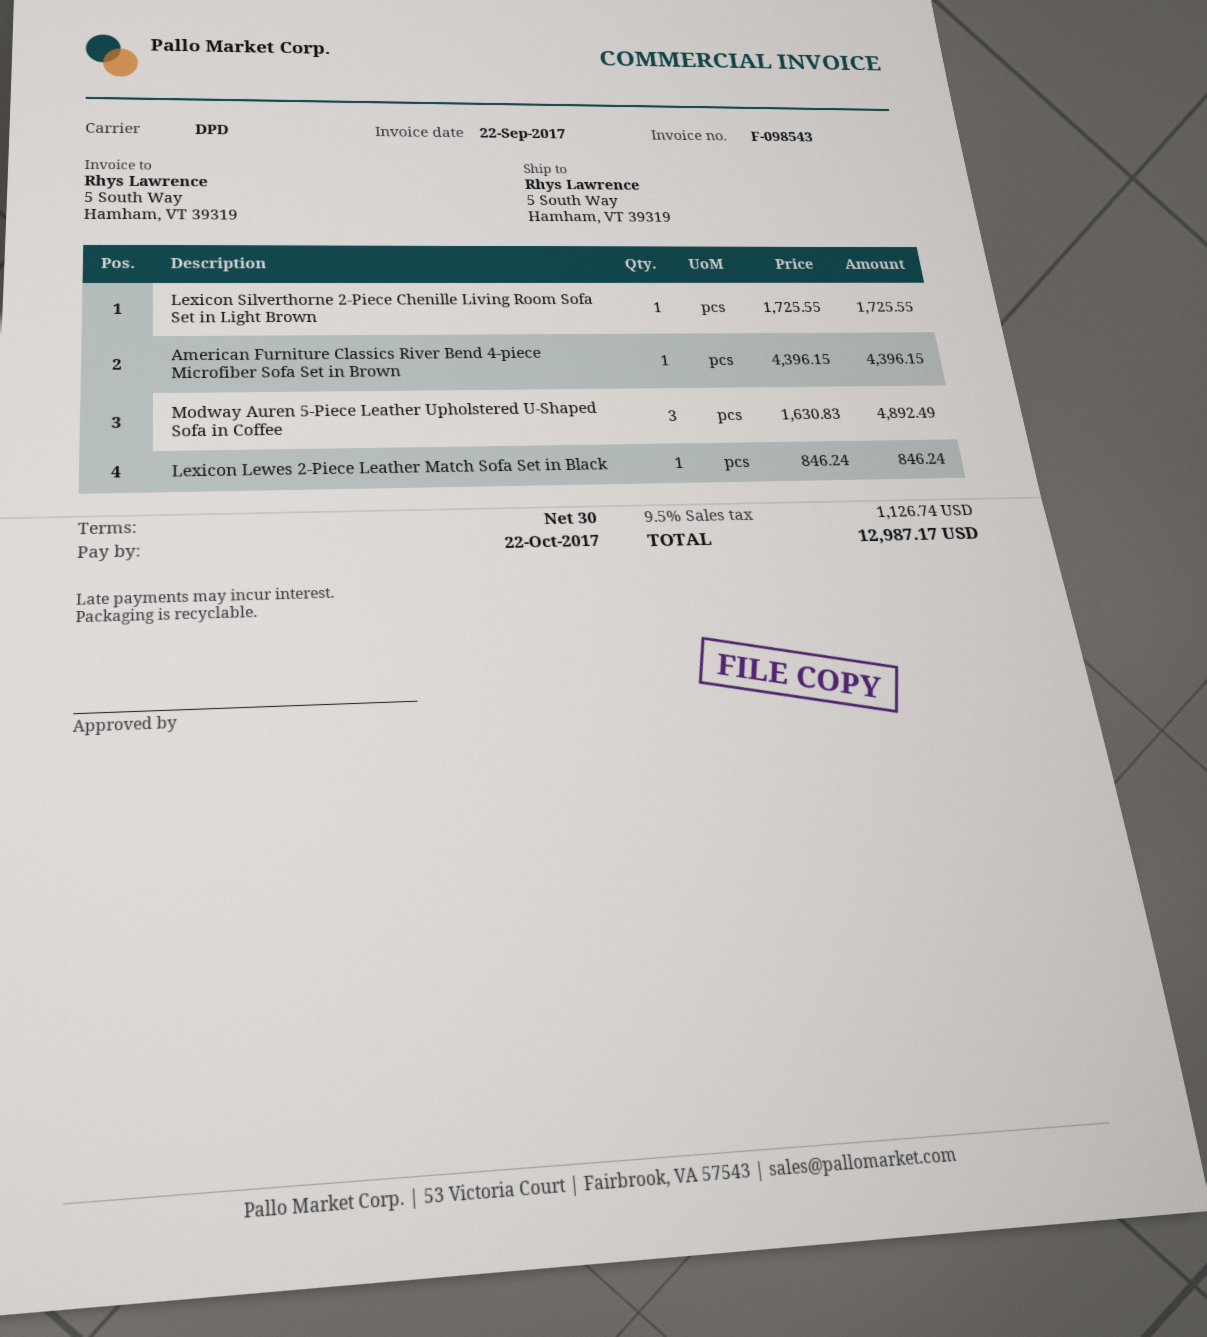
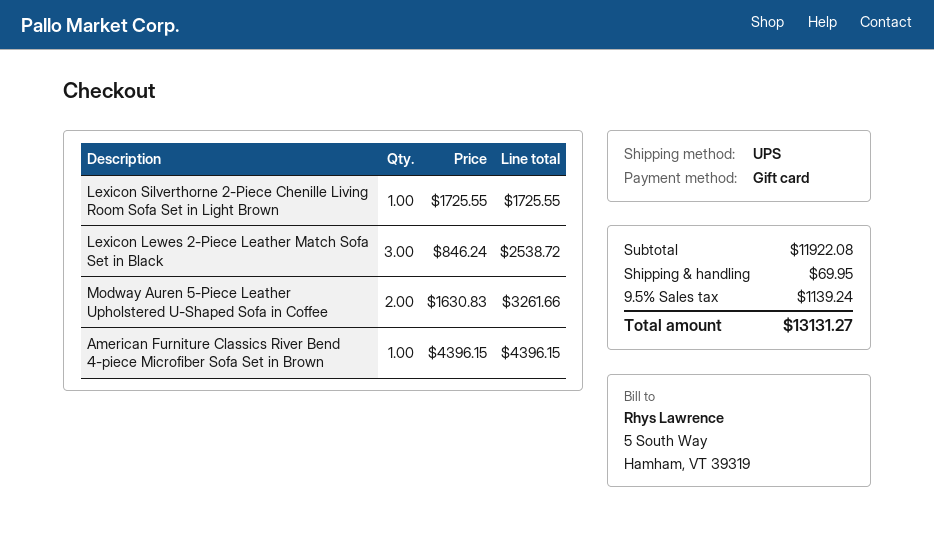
shipping method: DPD -> UPS
Modway Auren 5-Piece Leather Upholstered U-Shaped Sofa in Coffee: 3 x 1630.83 = 4892.49 -> 2 x 1630.83 = 3261.66
Lexicon Lewes 2-Piece Leather Match Sofa Set in Black: 1 x 846.24 = 846.24 -> 3 x 846.24 = 2538.72
shipping: none -> 69.95
tax: 9.5% = 1126.74 -> 9.5% = 1139.24
total: 12987.17 -> 13131.27

